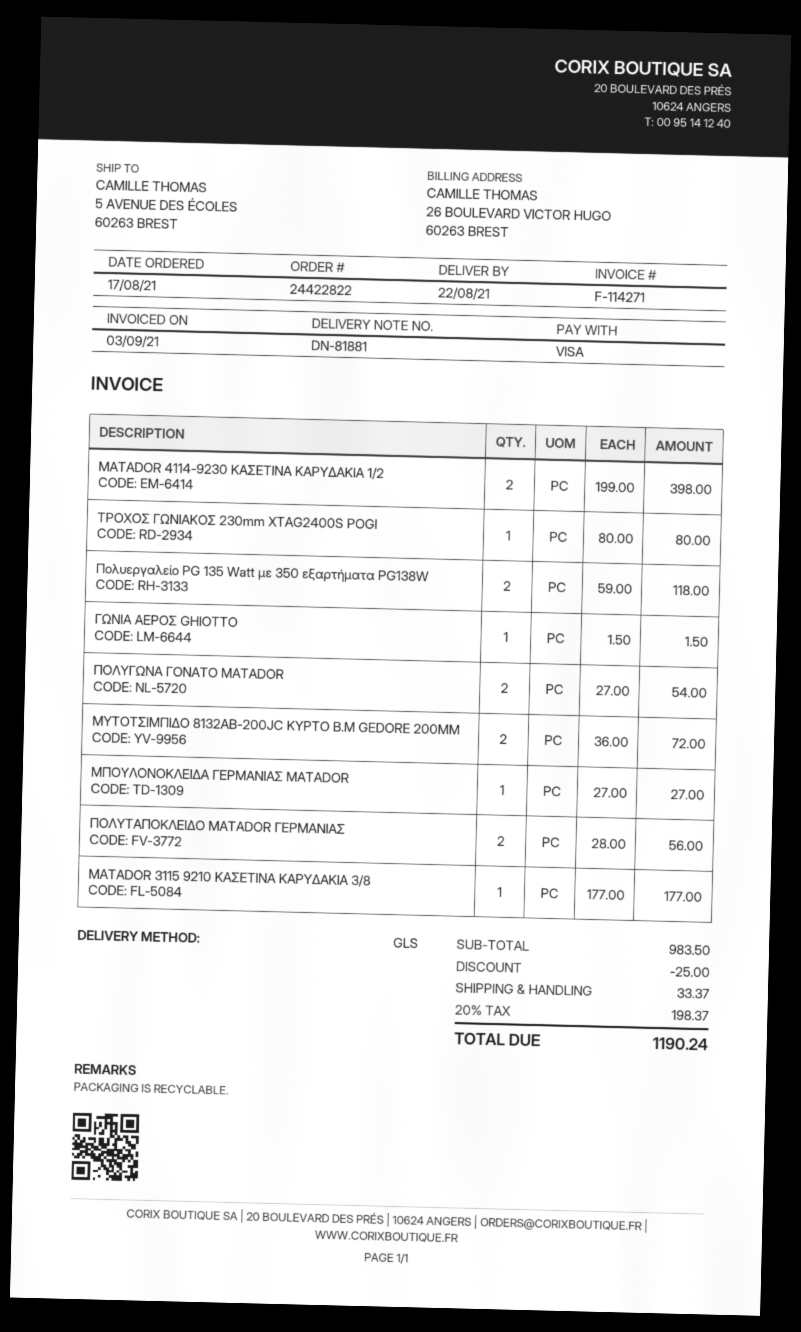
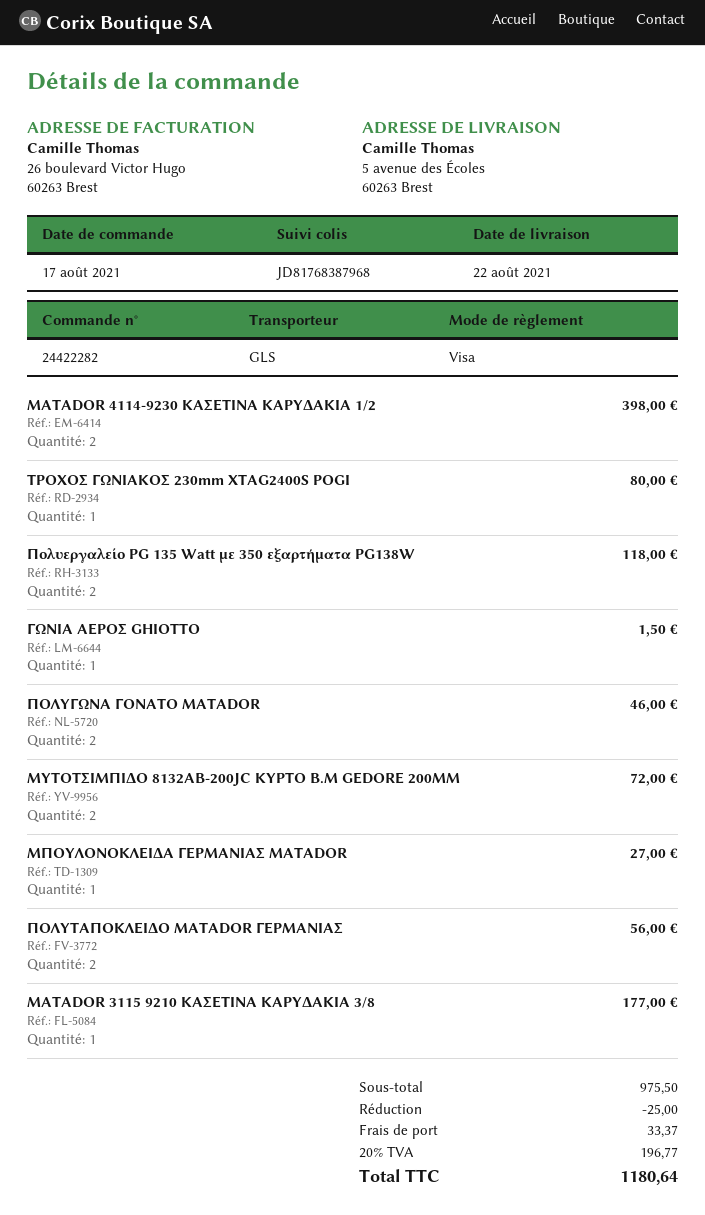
order number: 24422822 -> 24422282
ΠΟΛΥΓΩΝΑ ΓΟΝΑΤΟ MATADOR: 2 for 54.00 -> 2 for 46.00
subtotal: 983.50 -> 975.50
tax: 20% = 198.37 -> 20% = 196.77
total: 1190.24 -> 1180.64

